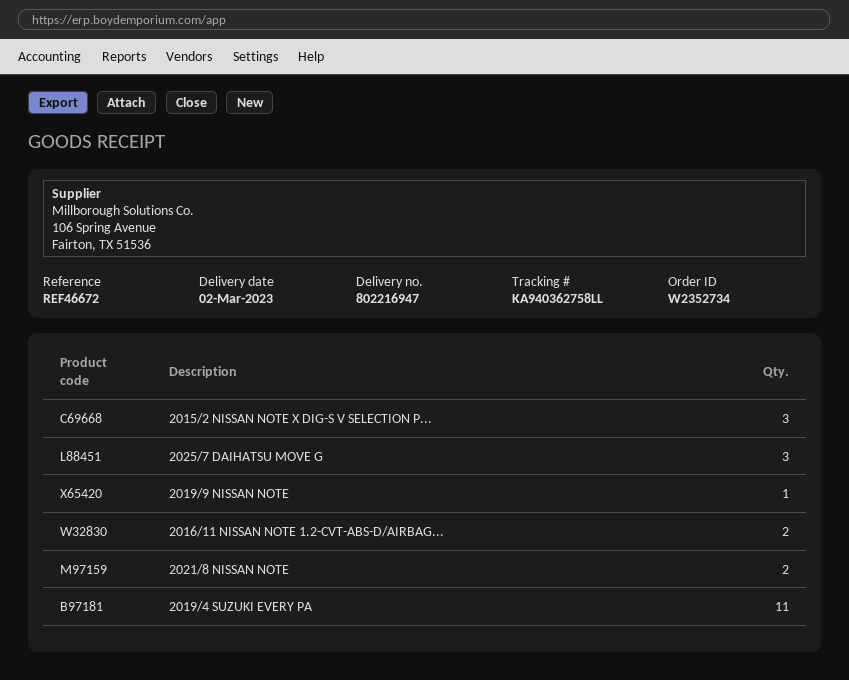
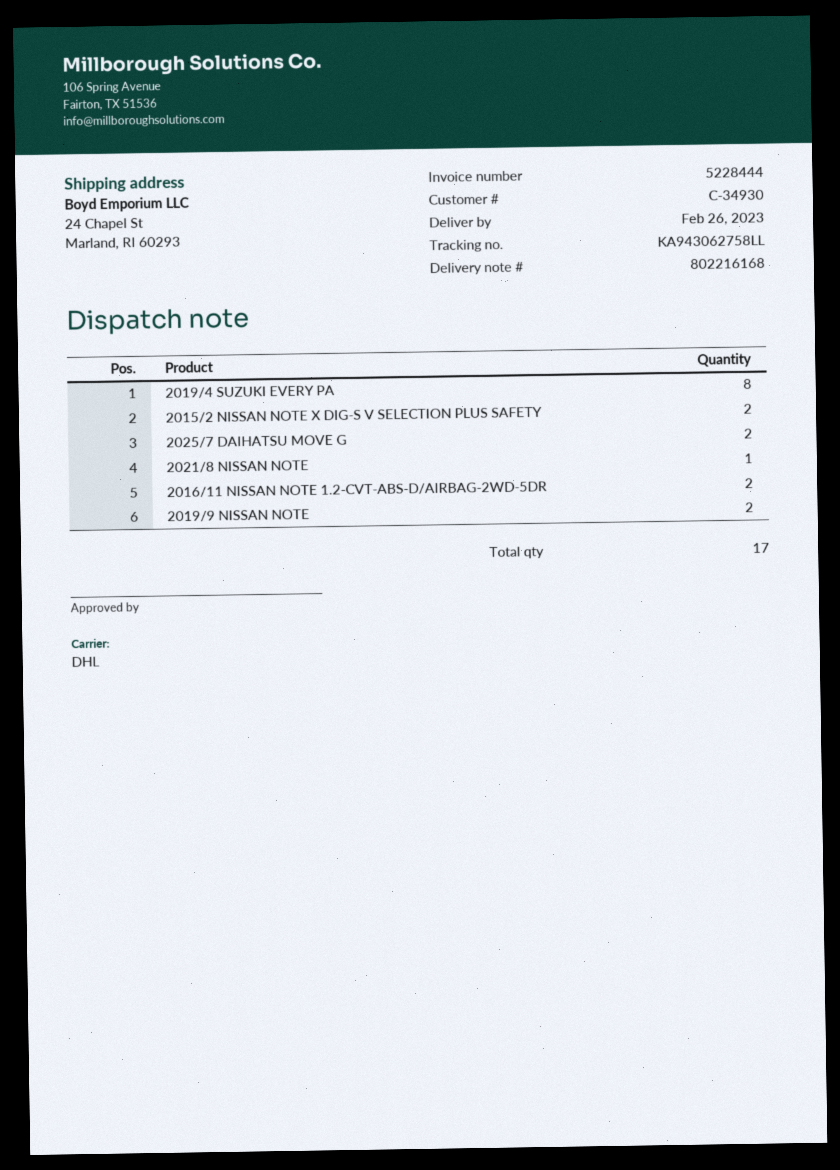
delivery note number: 802216947 -> 802216168
delivery date: 2023-03-02 -> 2023-02-26
tracking number: KA940362758LL -> KA943062758LL
2015/2 NISSAN NOTE X DIG-S V SELECTION P...: 3 -> 2
2025/7 DAIHATSU MOVE G: 3 -> 2
2019/9 NISSAN NOTE: 1 -> 2
2021/8 NISSAN NOTE: 2 -> 1
2019/4 SUZUKI EVERY PA: 11 -> 8

